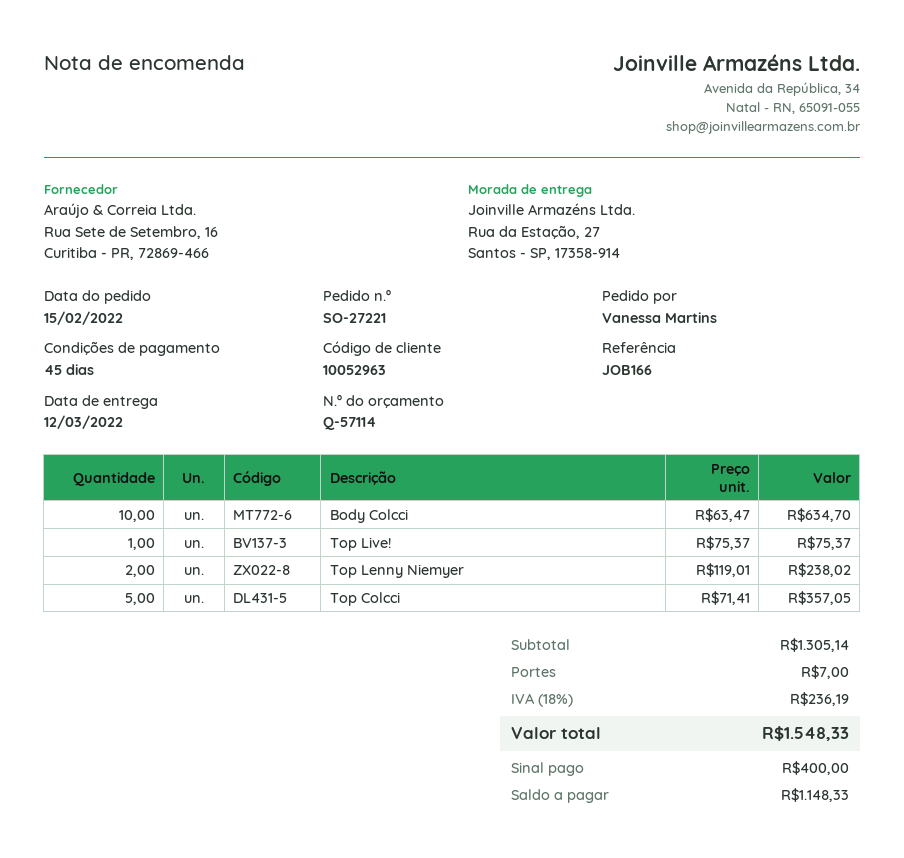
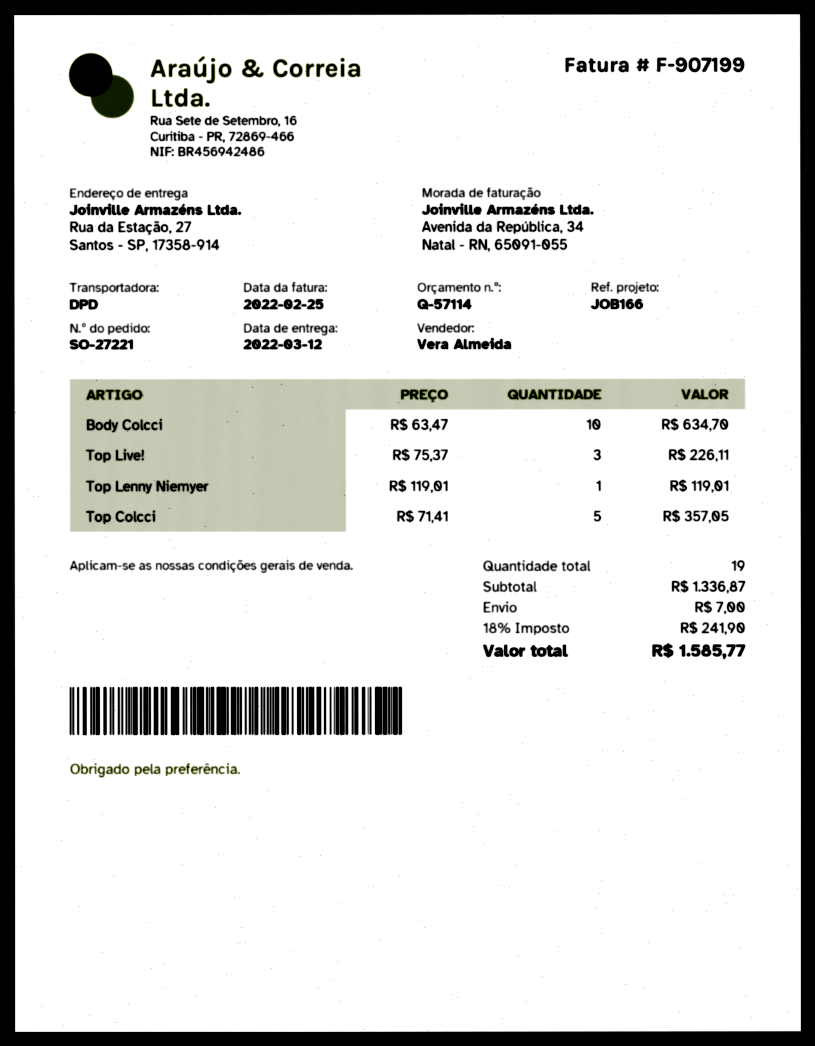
Top Live!: 1 x 75.37 = 75.37 -> 3 x 75.37 = 226.11
Top Lenny Niemyer: 2 x 119.01 = 238.02 -> 1 x 119.01 = 119.01
subtotal: 1305.14 -> 1336.87
tax: 18% = 236.19 -> 18% = 241.90
total: 1548.33 -> 1585.77

